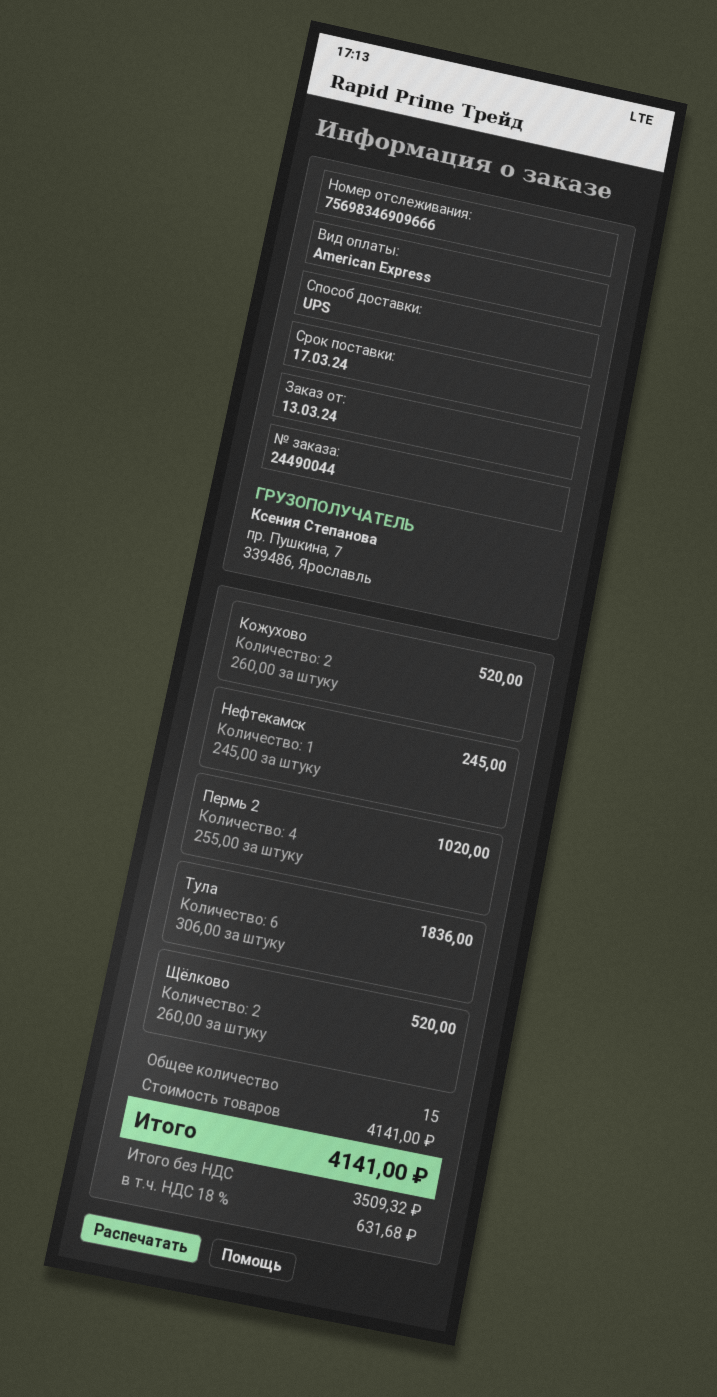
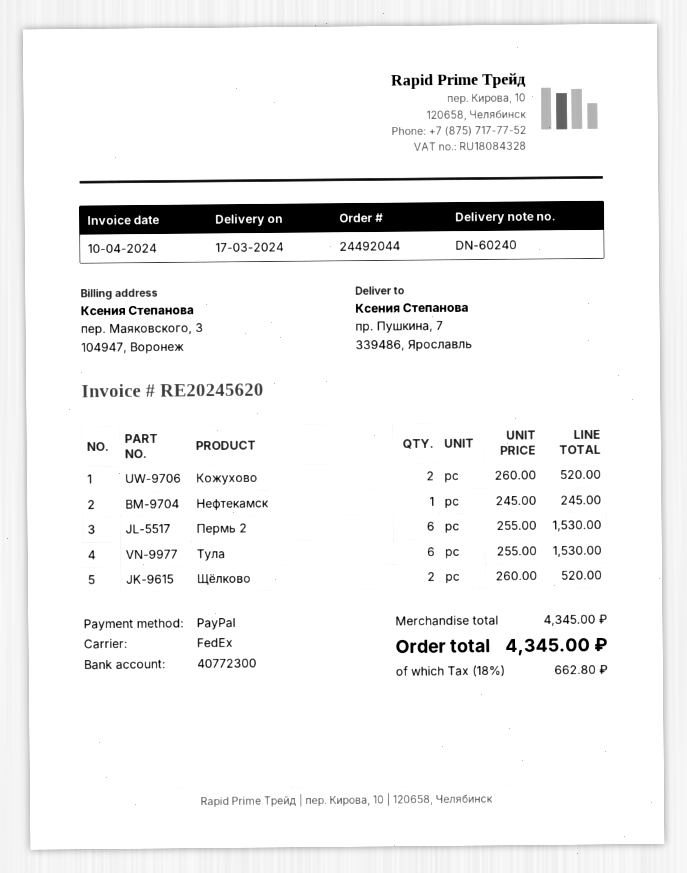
order number: 24490044 -> 24492044
payment method: American Express -> PayPal
shipping method: UPS -> FedEx
Пермь 2: 4 x 255.00 = 1020.00 -> 6 x 255.00 = 1530.00
Тула: 6 x 306.00 = 1836.00 -> 6 x 255.00 = 1530.00
subtotal: 4141.00 -> 4345.00
tax: 18% = 631.68 -> 18% = 662.80
total: 4141.00 -> 4345.00

